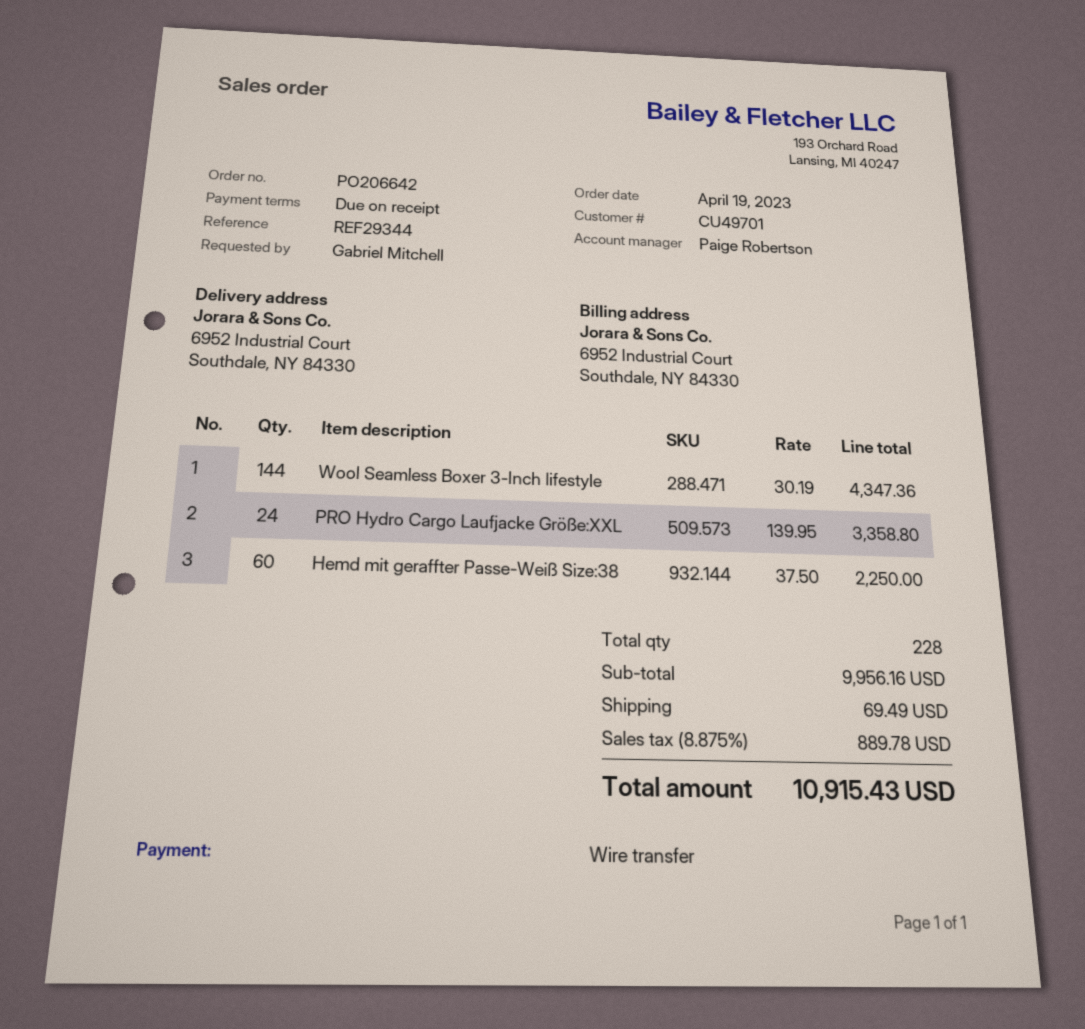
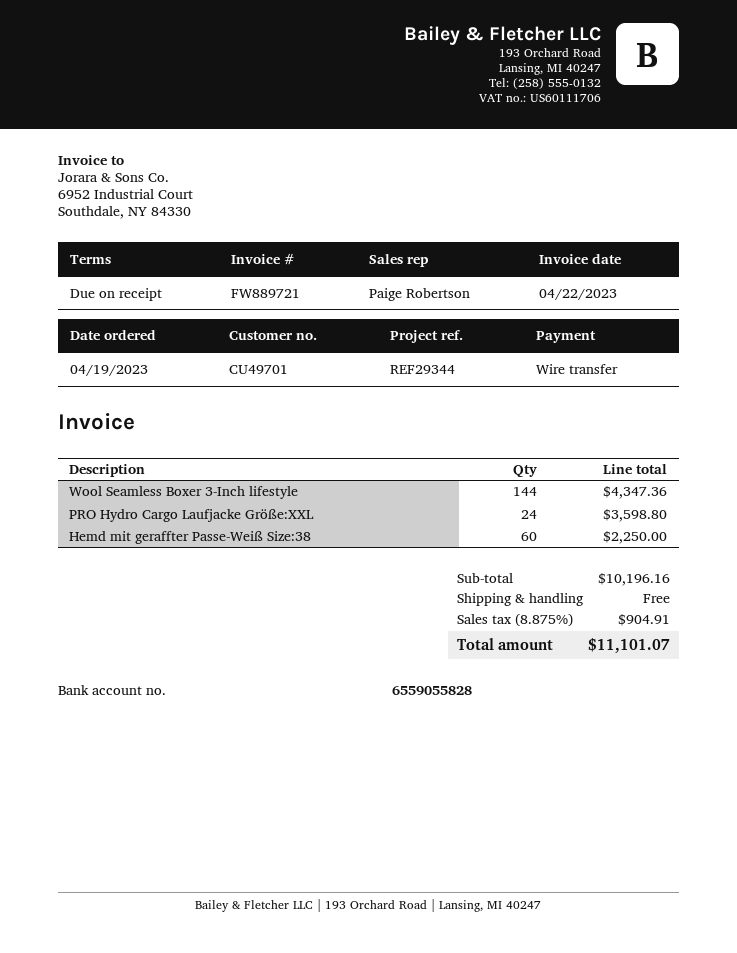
PRO Hydro Cargo Laufjacke Größe:XXL: 24 for 3358.80 -> 24 for 3598.80
subtotal: 9956.16 -> 10196.16
shipping: 69.49 -> 0.00
tax: 8.875% = 889.78 -> 8.875% = 904.91
total: 10915.43 -> 11101.07

